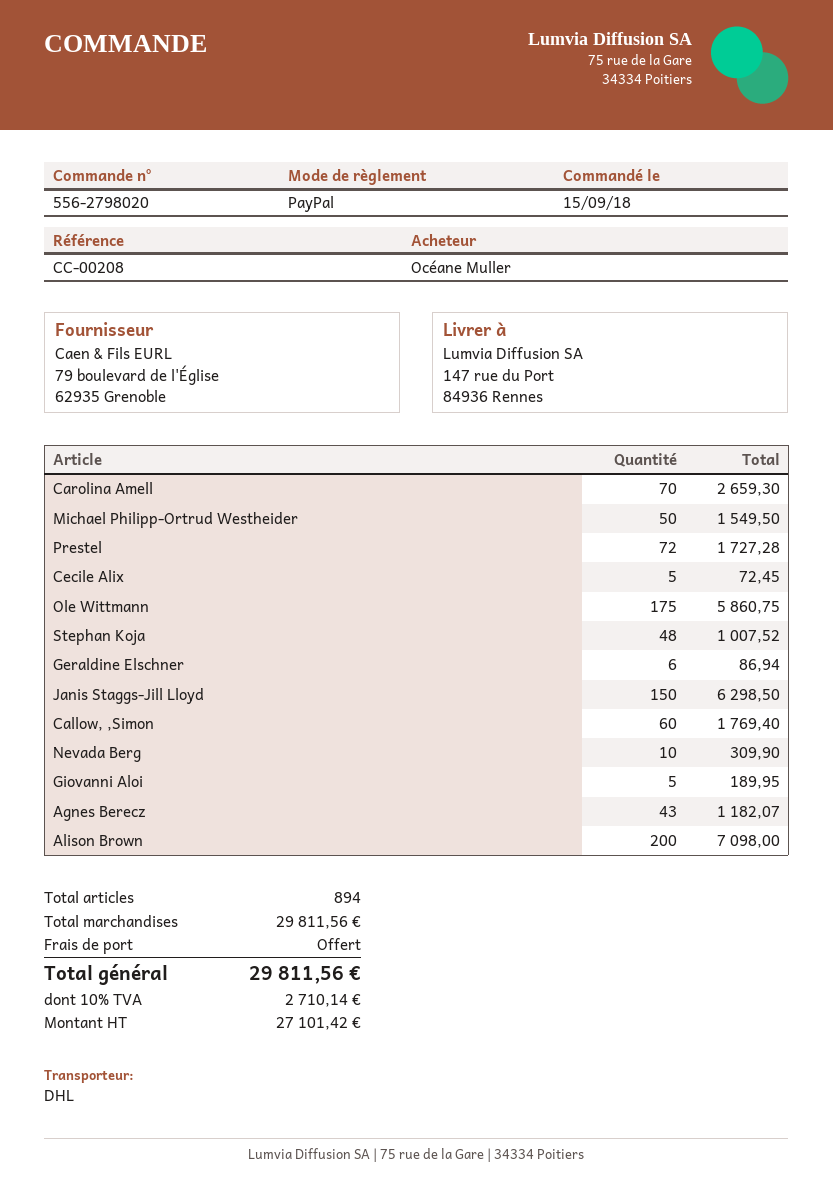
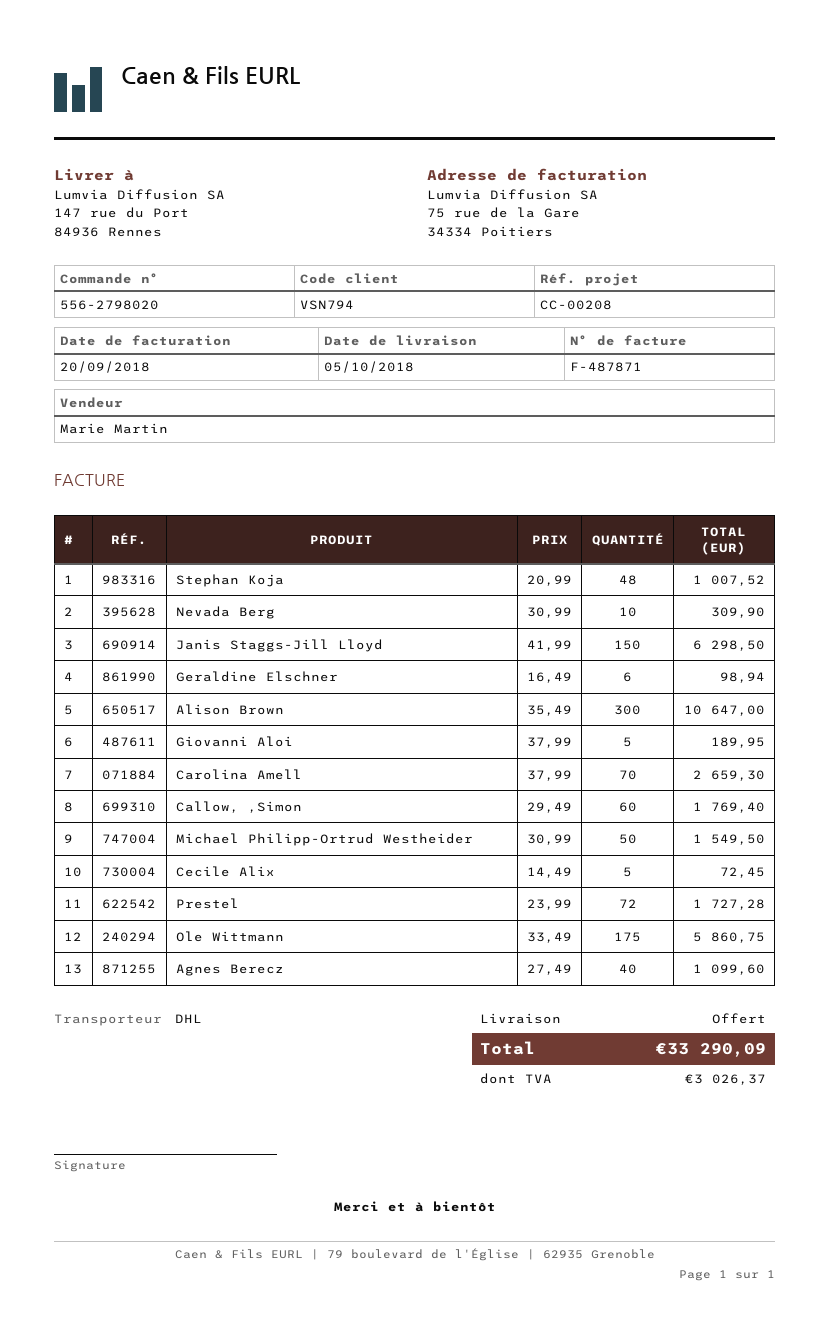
Geraldine Elschner: 6 for 86.94 -> 6 for 98.94
Agnes Berecz: 43 for 1182.07 -> 40 for 1099.60
Alison Brown: 200 for 7098.00 -> 300 for 10647.00
tax: 2710.14 -> 3026.37
total: 29811.56 -> 33290.09

